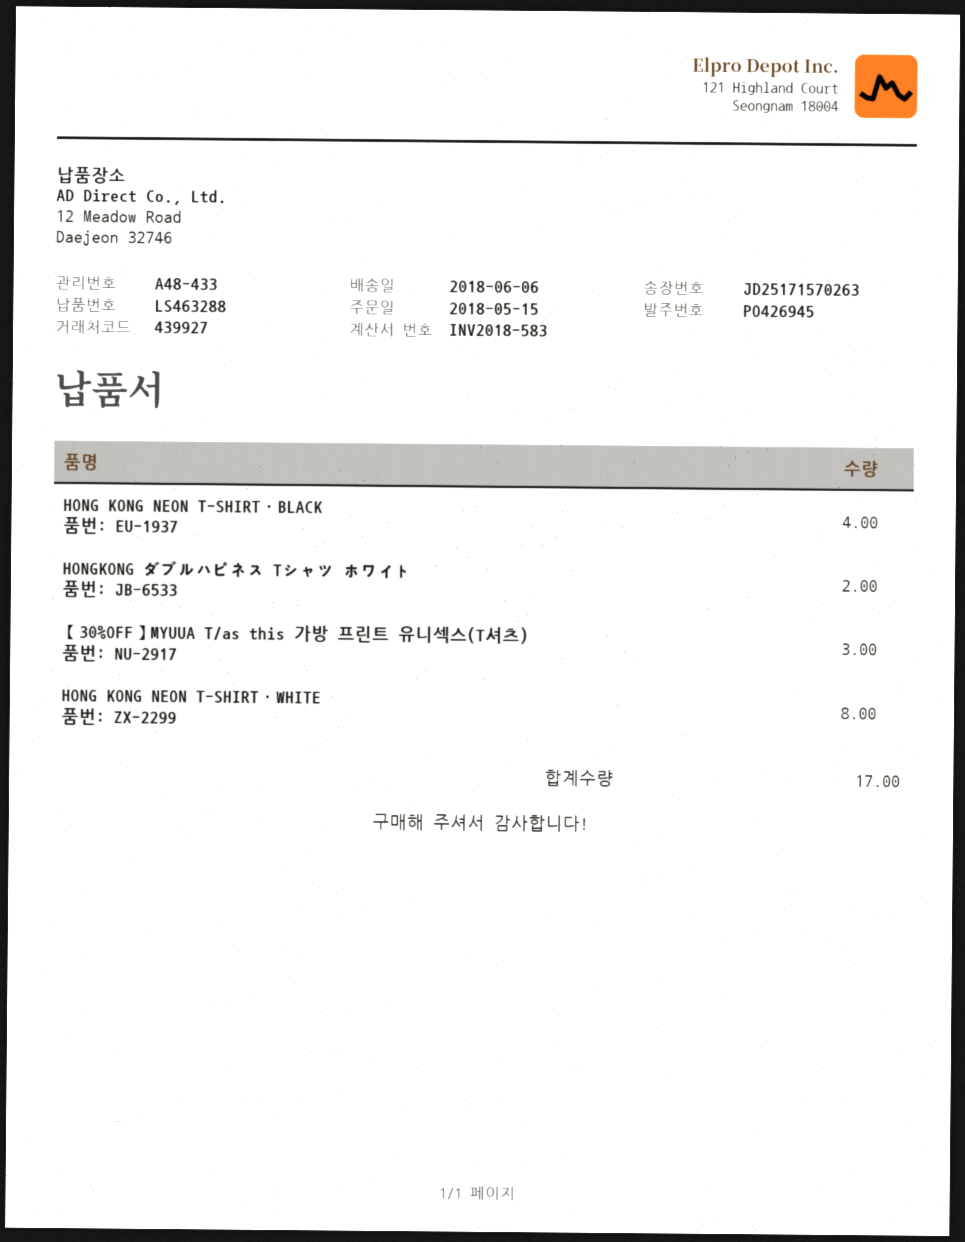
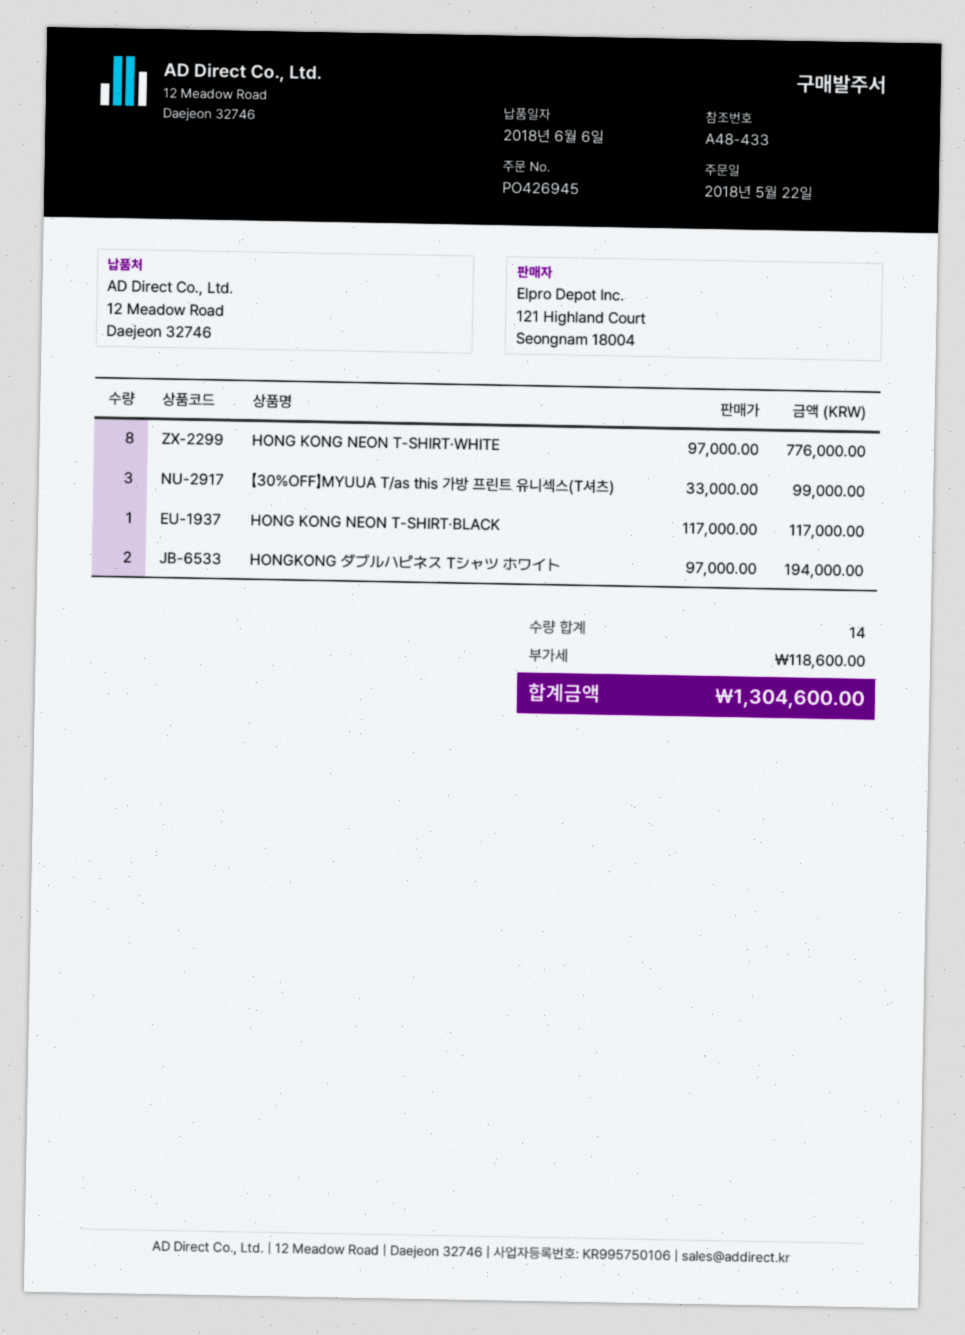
order date: 2018-05-15 -> 2018-05-22
HONG KONG NEON T-SHIRT·BLACK: 4 -> 1
total quantity: 17 -> 14

